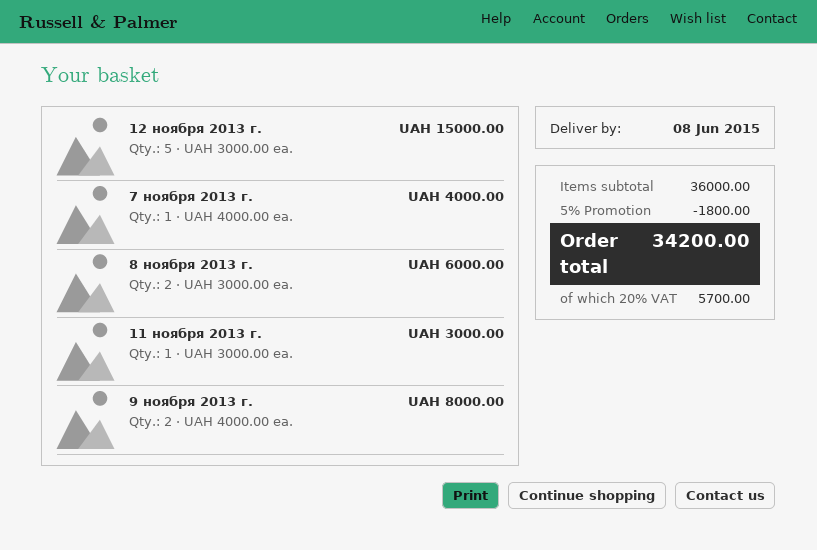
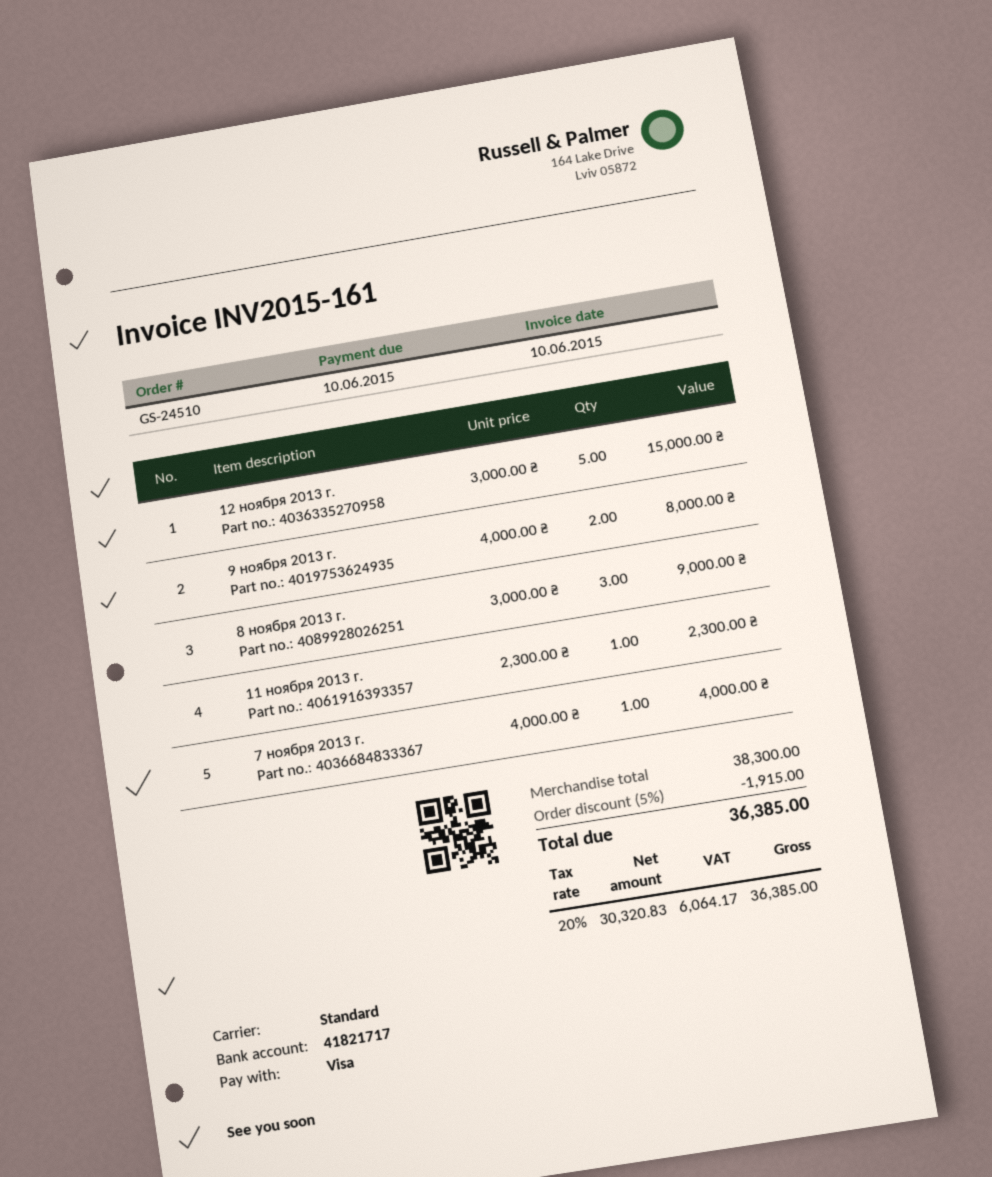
8 ноября 2013 г.: 2 x 3000.00 = 6000.00 -> 3 x 3000.00 = 9000.00
11 ноября 2013 г.: 1 x 3000.00 = 3000.00 -> 1 x 2300.00 = 2300.00
subtotal: 36000.00 -> 38300.00
discount: 5% = 1800.00 -> 5% = 1915.00
tax: 20% = 5700.00 -> 20% = 6064.17
total: 34200.00 -> 36385.00

